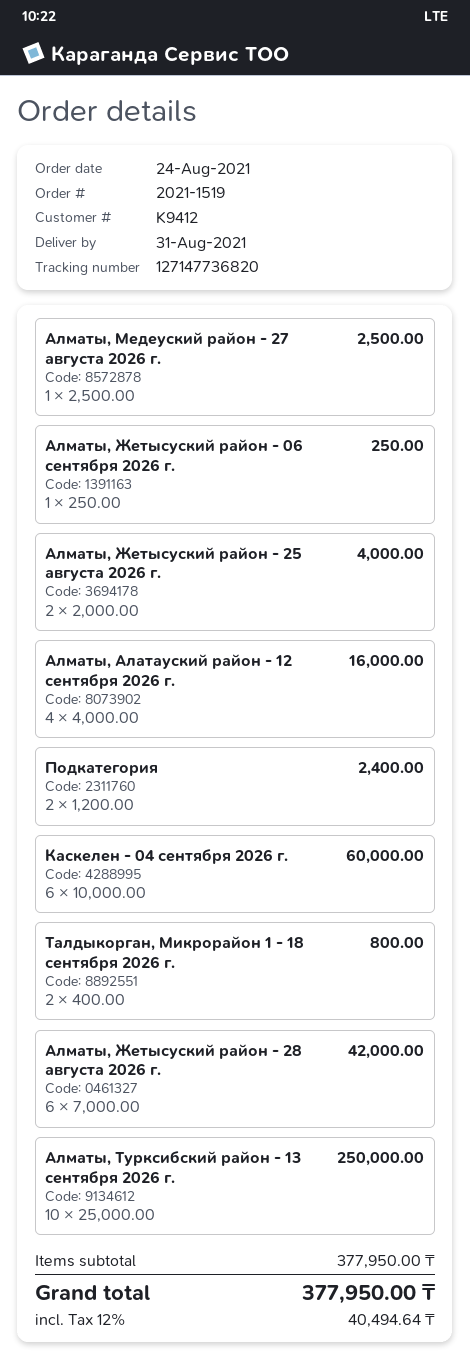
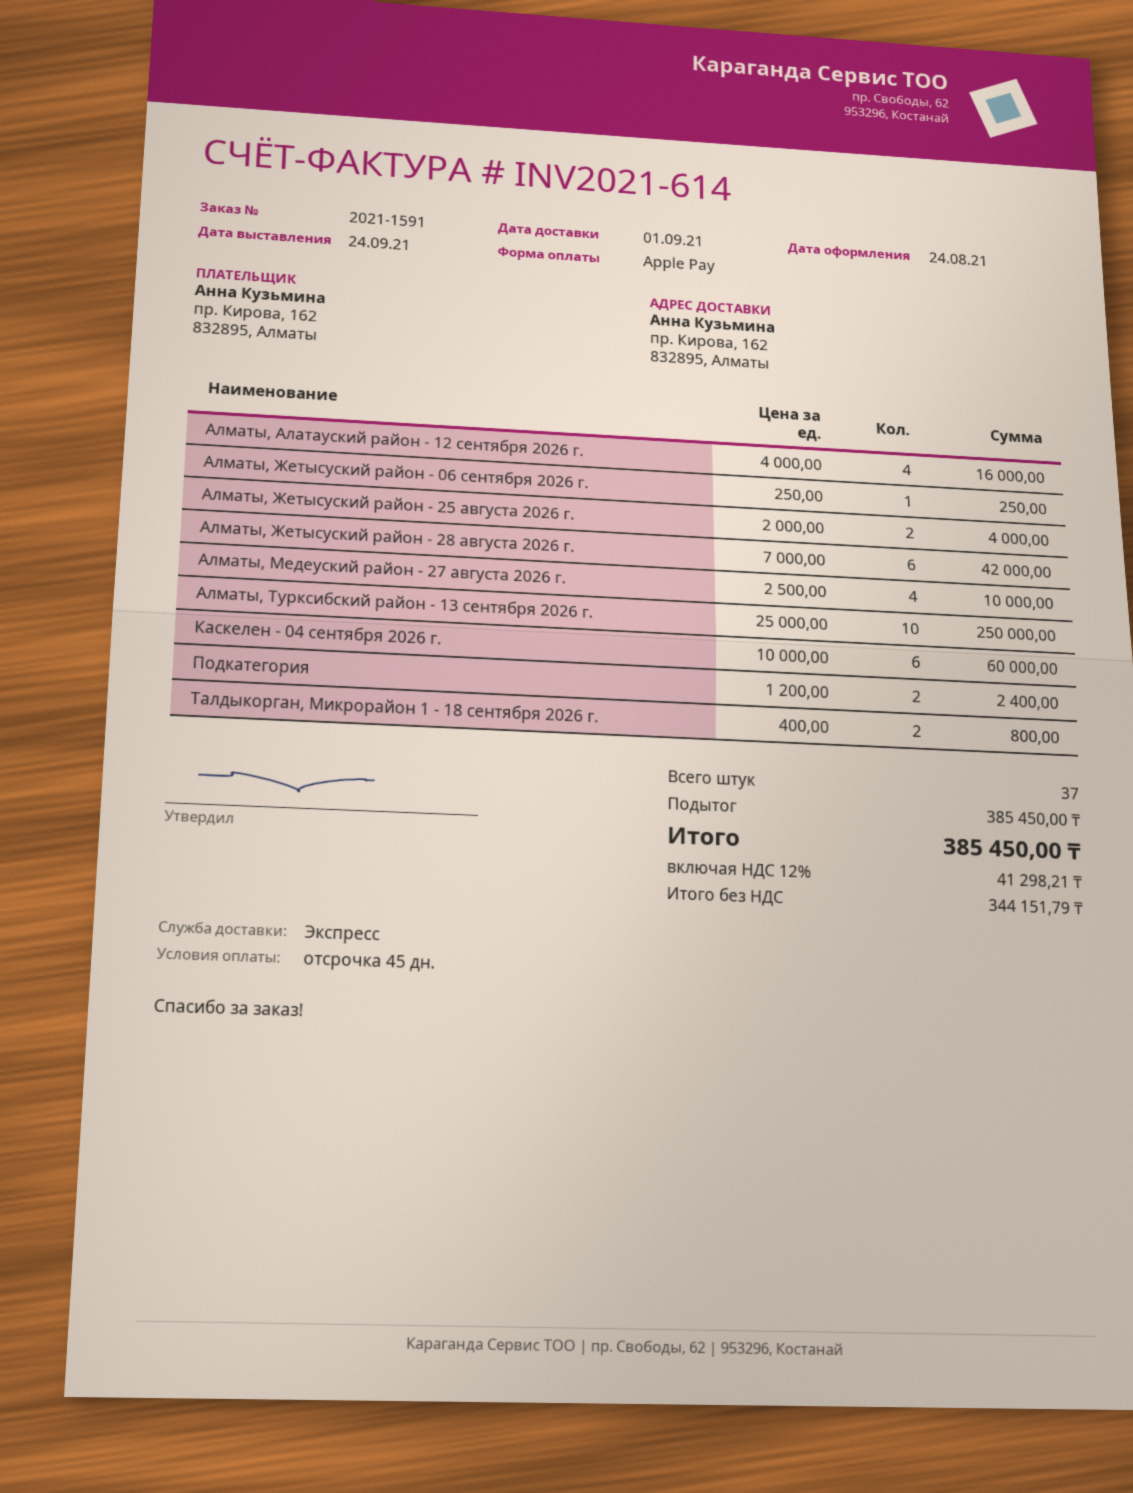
order number: 2021-1519 -> 2021-1591
delivery date: 2021-08-31 -> 2021-09-01
Алматы, Медеуский район - 27 августа 2026 г.: 1 x 2500.00 = 2500.00 -> 4 x 2500.00 = 10000.00
subtotal: 377950.00 -> 385450.00
tax: 12% = 40494.64 -> 12% = 41298.21
total: 377950.00 -> 385450.00

